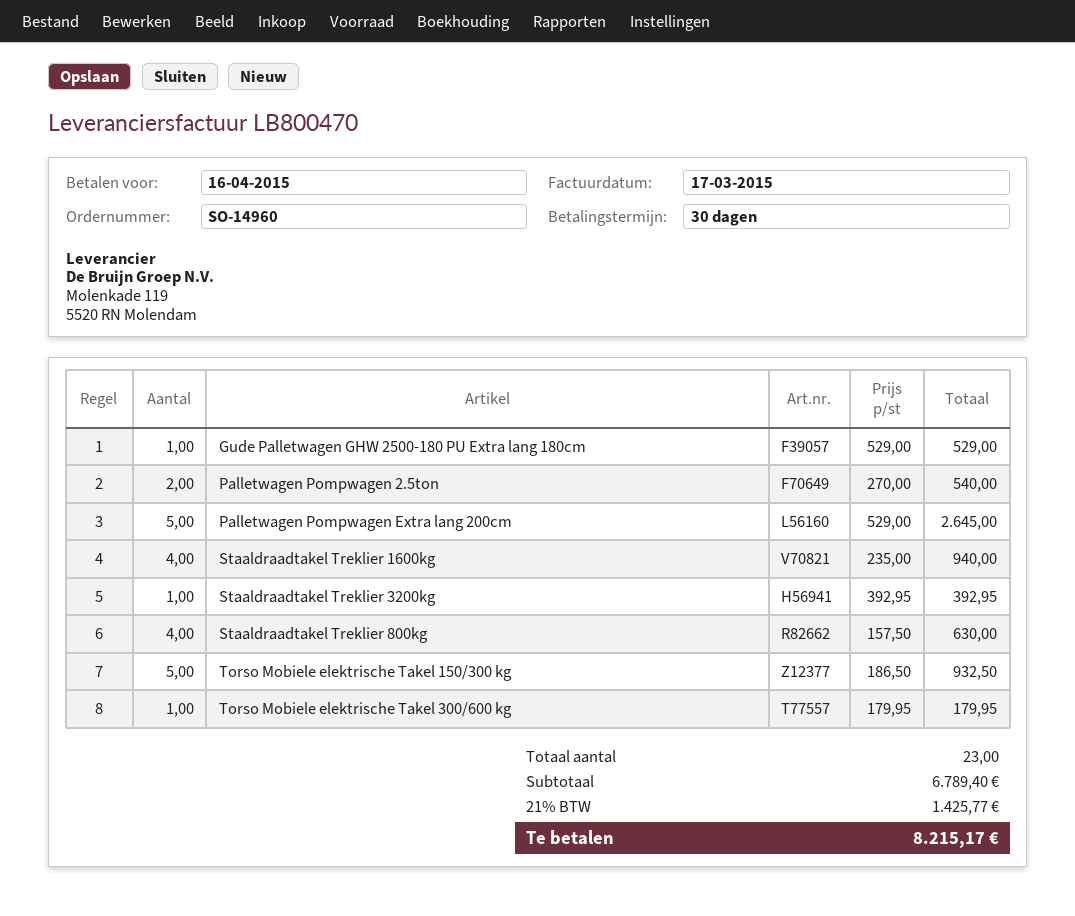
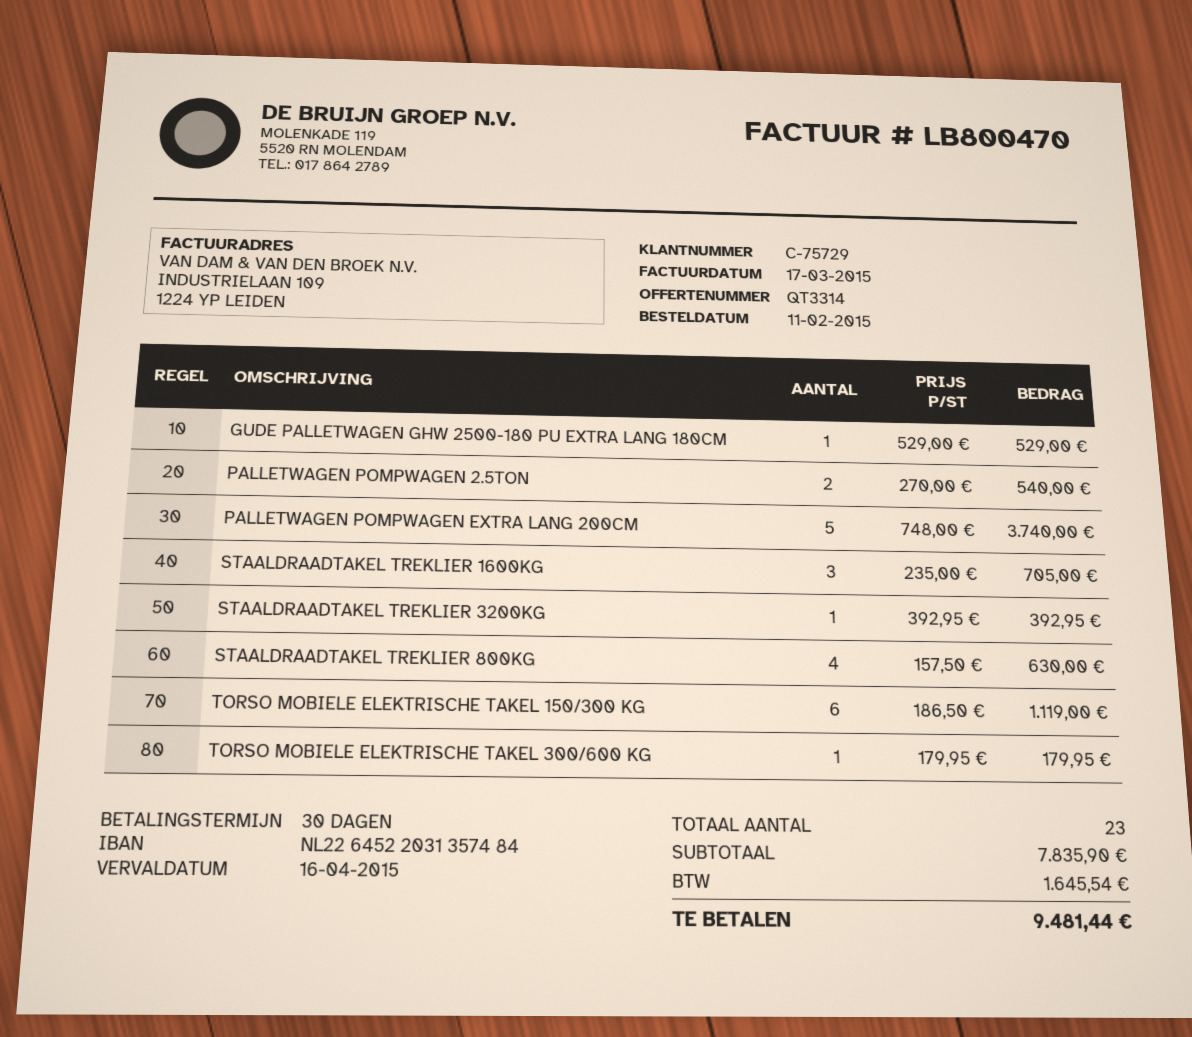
Palletwagen Pompwagen Extra lang 200cm: 5 x 529.00 = 2645.00 -> 5 x 748.00 = 3740.00
Staaldraadtakel Treklier 1600kg: 4 x 235.00 = 940.00 -> 3 x 235.00 = 705.00
Torso Mobiele elektrische Takel 150/300 kg: 5 x 186.50 = 932.50 -> 6 x 186.50 = 1119.00
subtotal: 6789.40 -> 7835.90
tax: 1425.77 -> 1645.54
total: 8215.17 -> 9481.44

